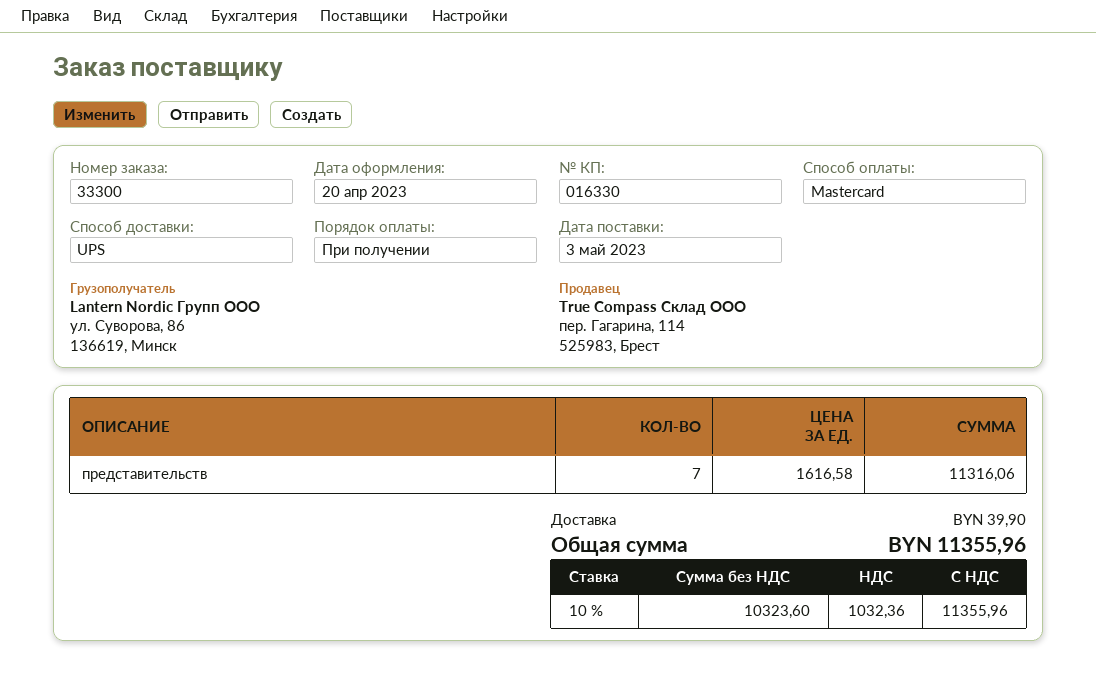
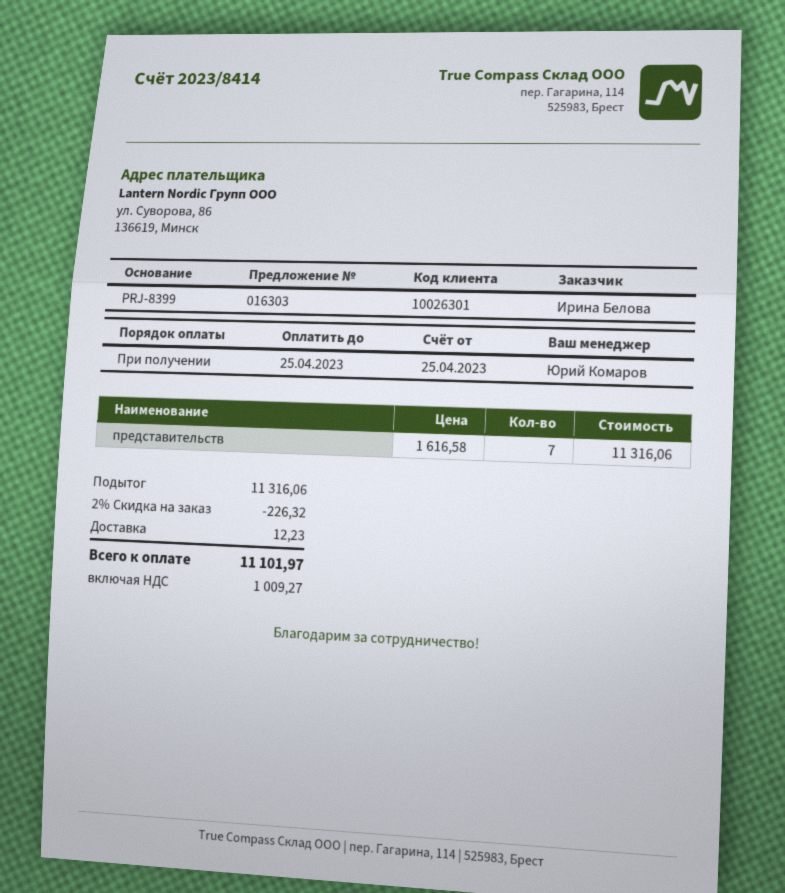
quote number: 016330 -> 016303
discount: none -> 2% = 226.32
shipping: 39.90 -> 12.23
tax: 1032.36 -> 1009.27
total: 11355.96 -> 11101.97

